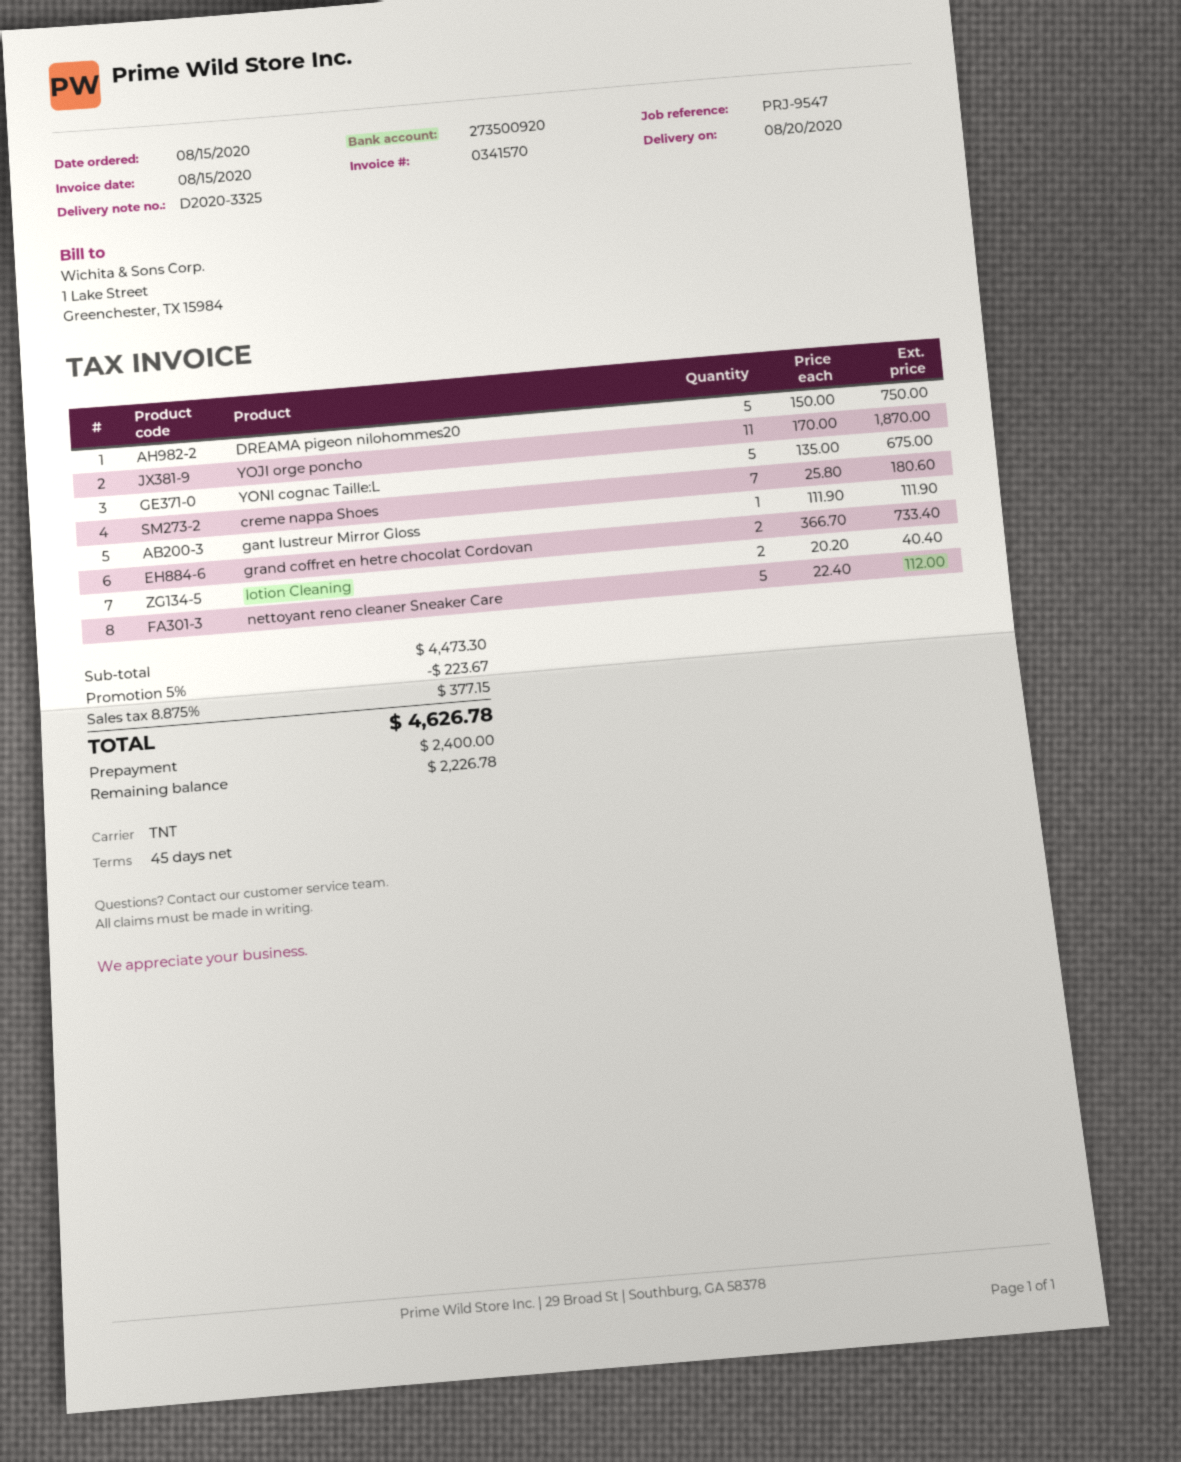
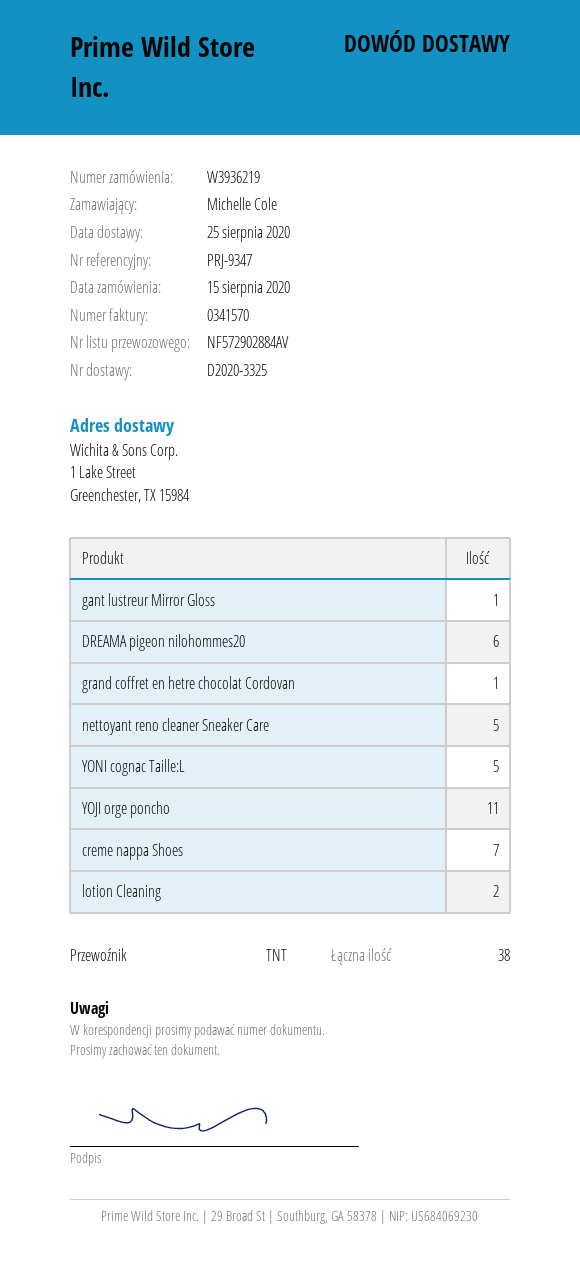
delivery date: 2020-08-20 -> 2020-08-25
reference: PRJ-9547 -> PRJ-9347
DREAMA pigeon nilohommes20: 5 -> 6
grand coffret en hetre chocolat Cordovan: 2 -> 1

